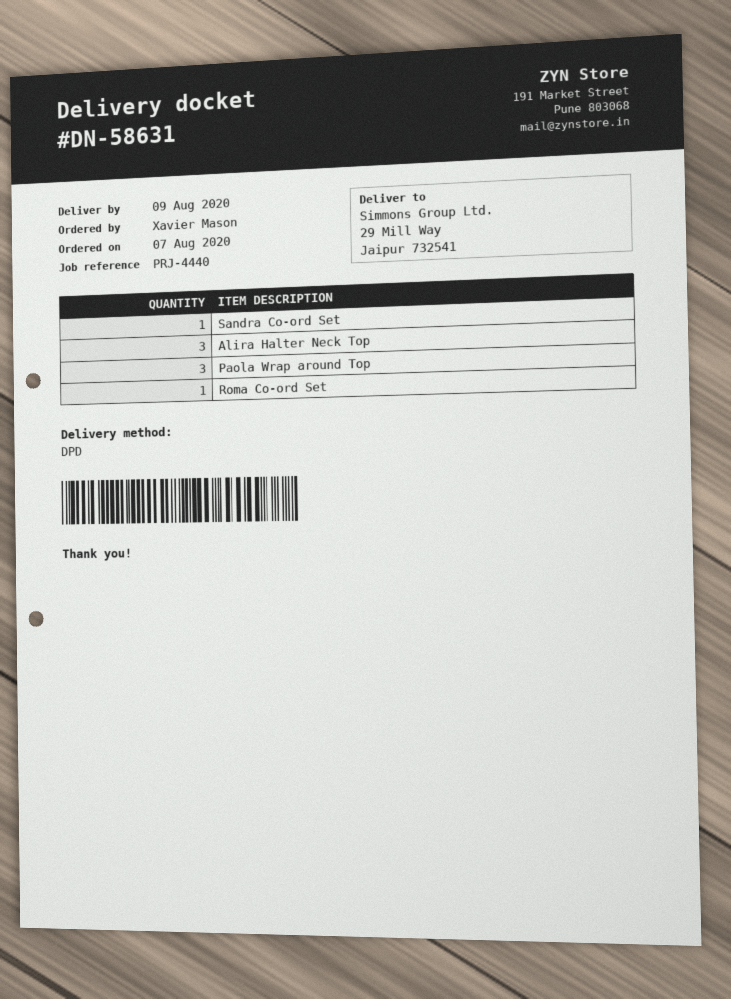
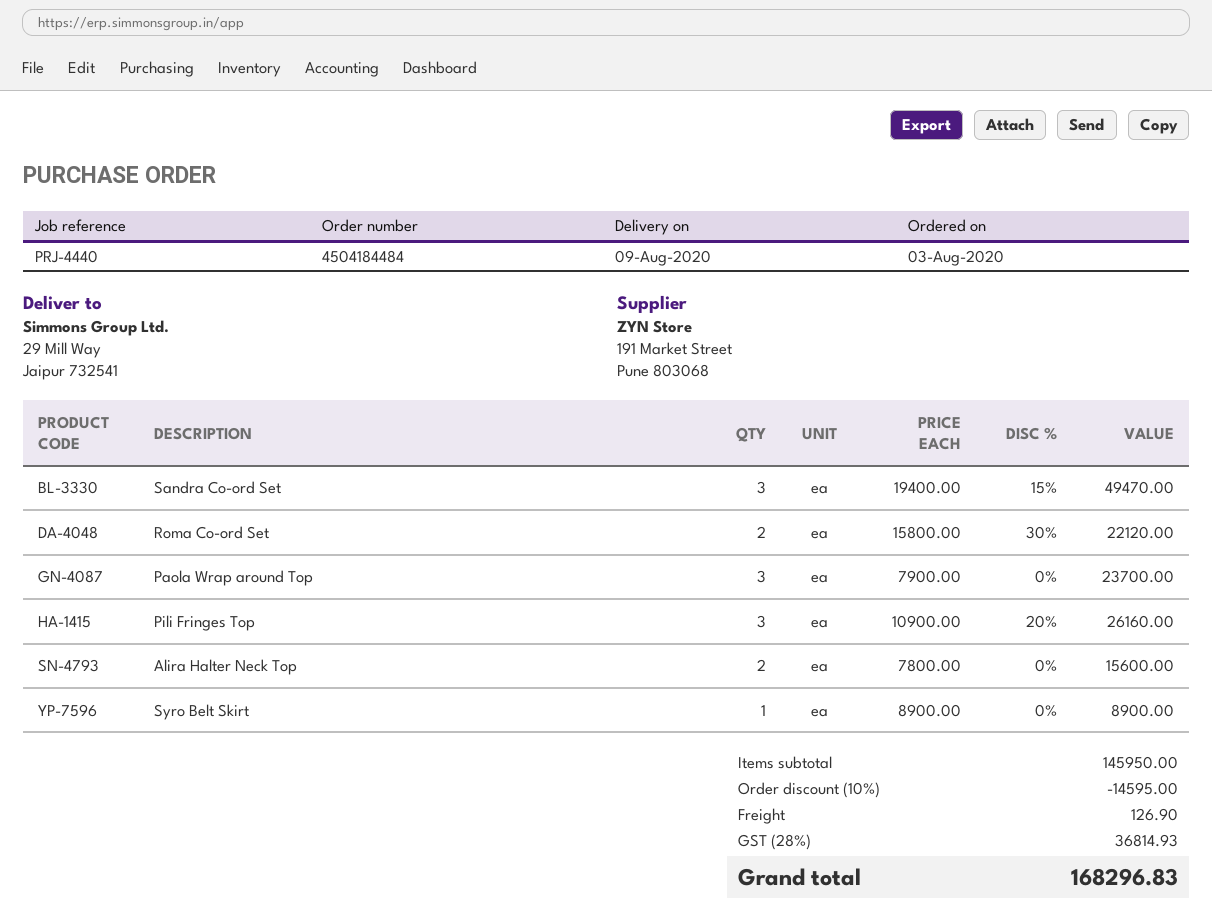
order date: 2020-08-07 -> 2020-08-03
Sandra Co-ord Set: 1 -> 3
Alira Halter Neck Top: 3 -> 2
Roma Co-ord Set: 1 -> 2
Pili Fringes Top: none -> 3
Syro Belt Skirt: none -> 1

